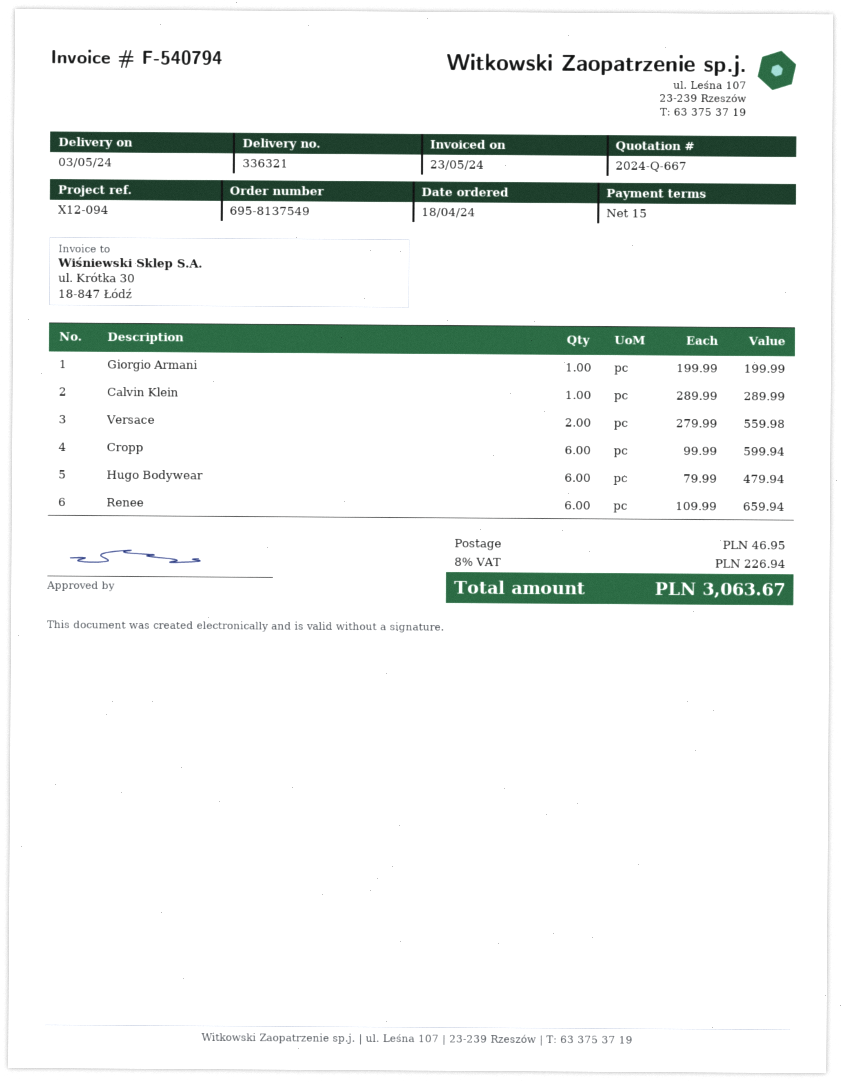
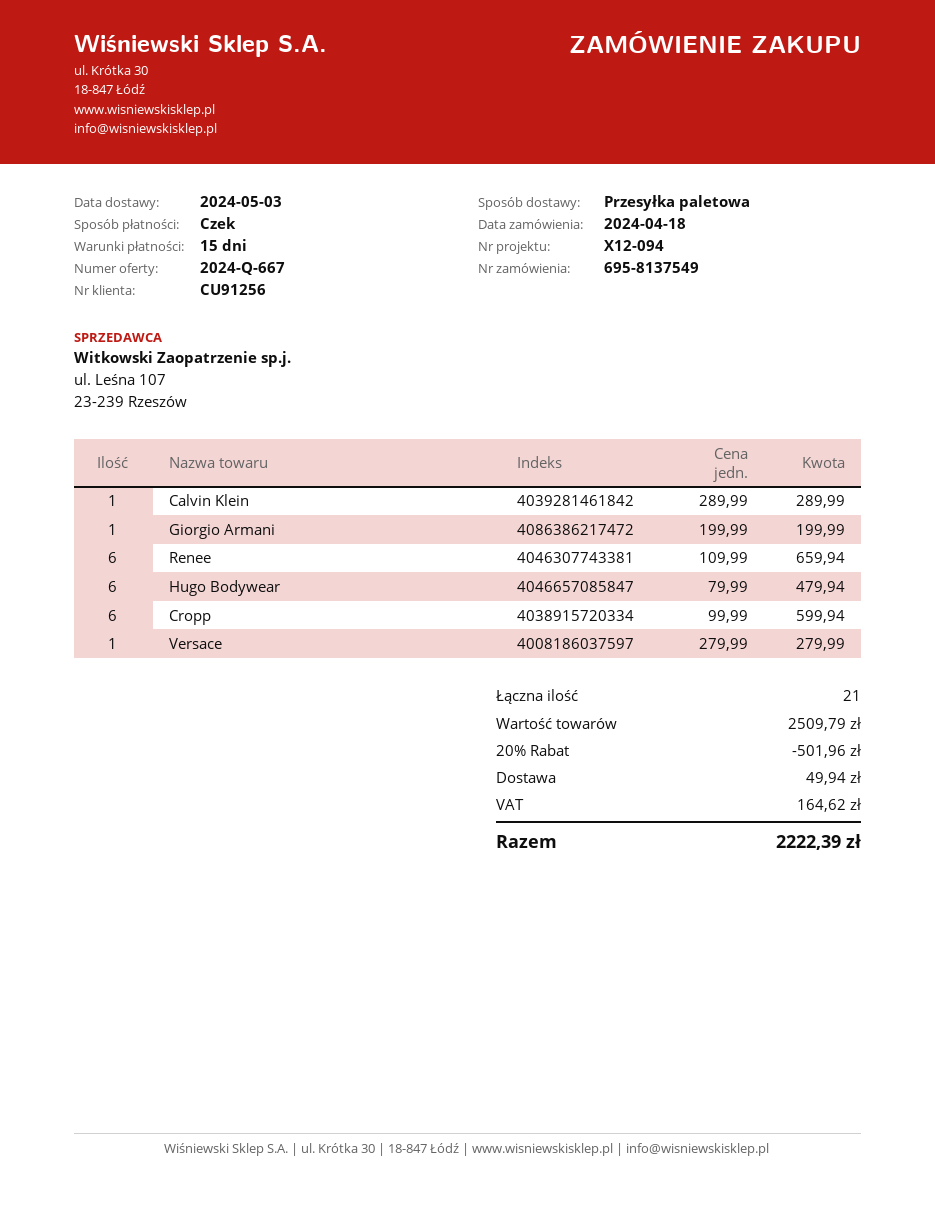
Versace: 2 x 279.99 = 559.98 -> 1 x 279.99 = 279.99
discount: none -> 20% = 501.96
shipping: 46.95 -> 49.94
tax: 226.94 -> 164.62
total: 3063.67 -> 2222.39

